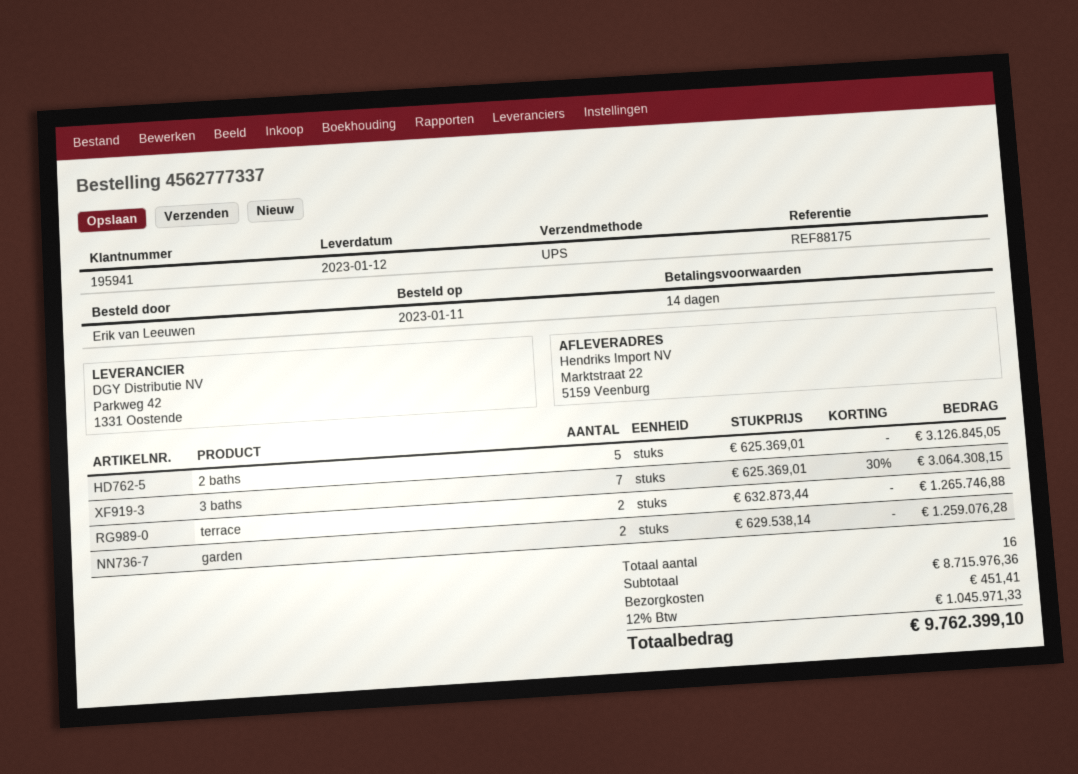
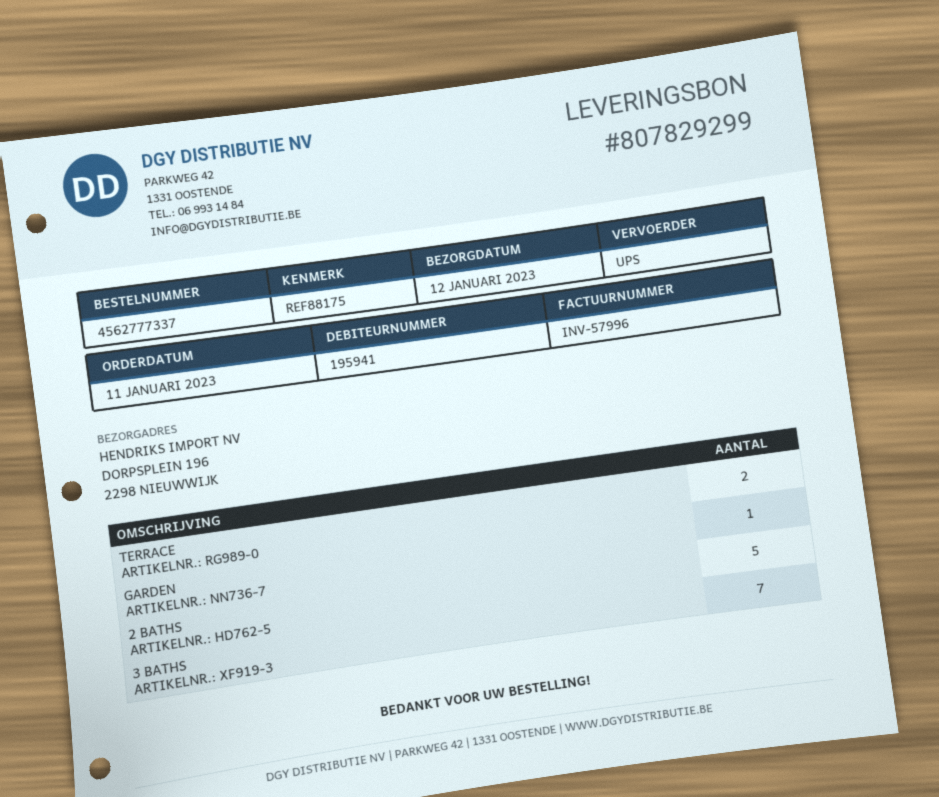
ship to: Marktstraat 22, 5159 Veenburg -> DORPSPLEIN 196, 2298 NIEUWWIJK
garden: 2 -> 1

